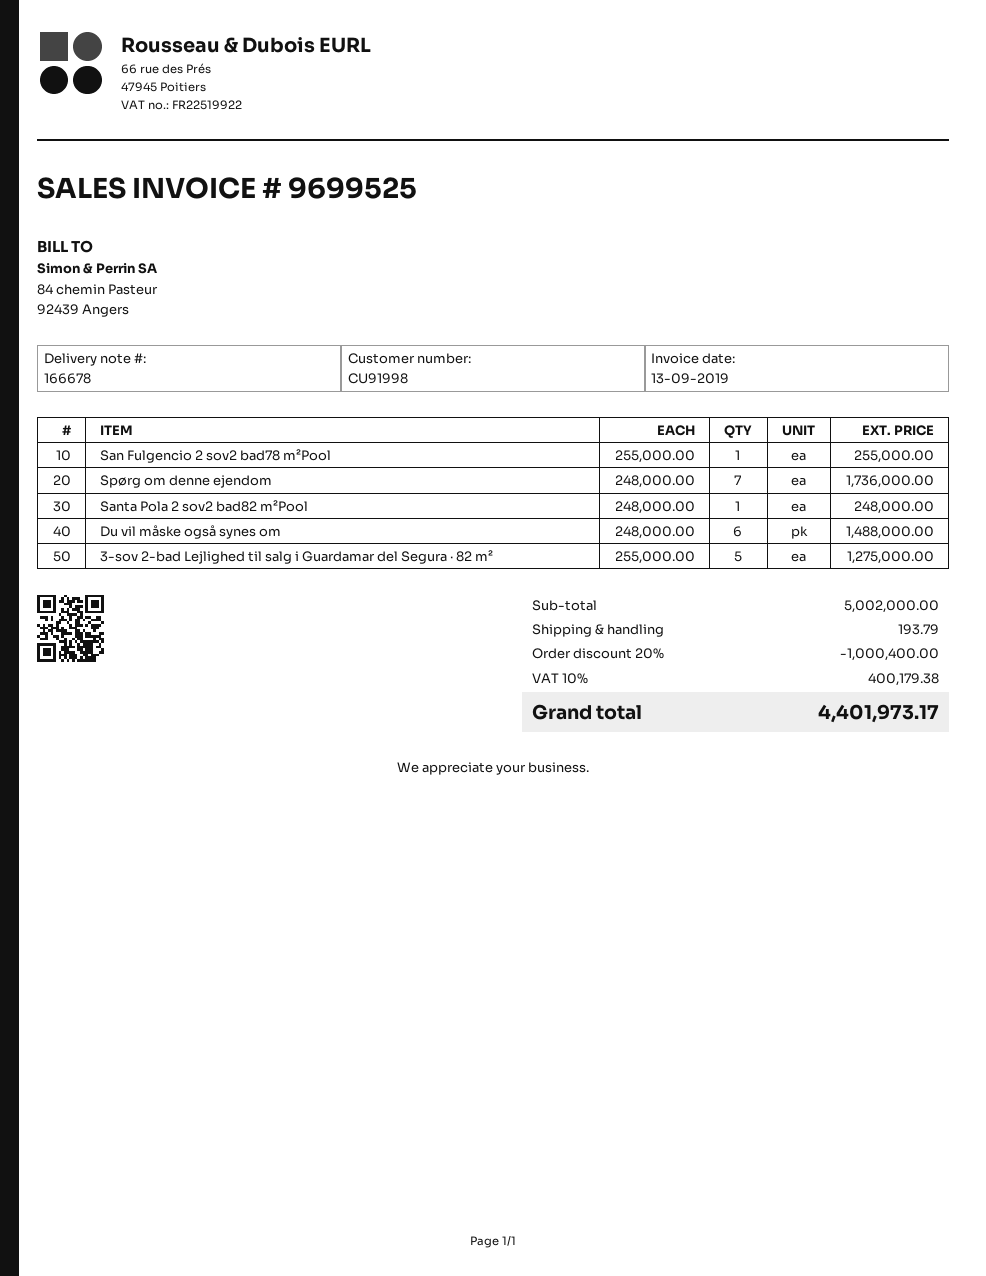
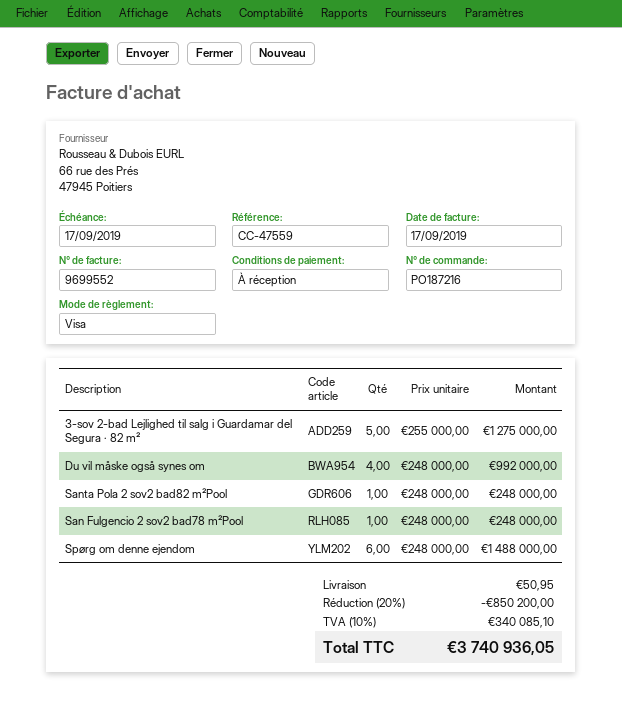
invoice number: 9699525 -> 9699552
invoice date: 2019-09-13 -> 2019-09-17
San Fulgencio 2 sov2 bad78 m²Pool: 1 x 255000.00 = 255000.00 -> 1 x 248000.00 = 248000.00
Spørg om denne ejendom: 7 x 248000.00 = 1736000.00 -> 6 x 248000.00 = 1488000.00
Du vil måske også synes om: 6 x 248000.00 = 1488000.00 -> 4 x 248000.00 = 992000.00
discount: 20% = 1000400.00 -> 20% = 850200.00
shipping: 193.79 -> 50.95
tax: 10% = 400179.38 -> 10% = 340085.10
total: 4401973.17 -> 3740936.05

